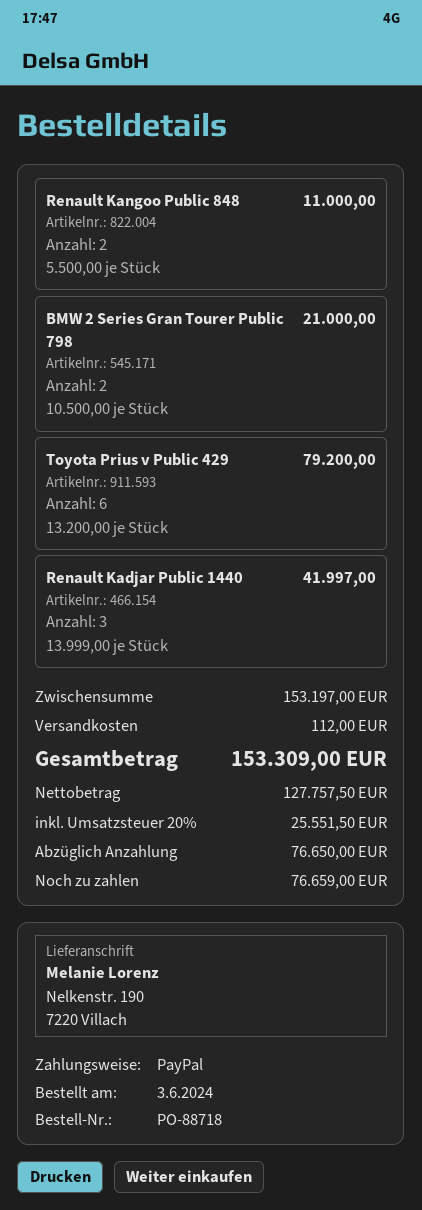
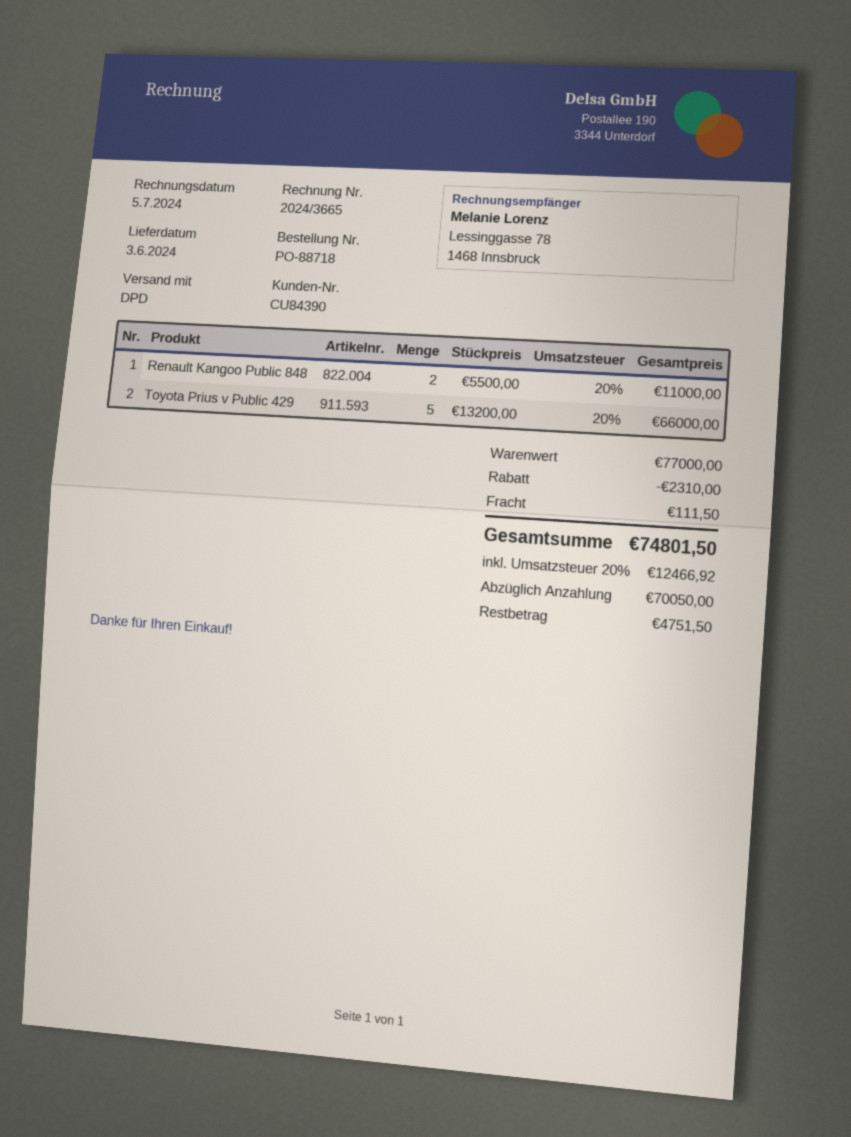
BMW 2 Series Gran Tourer Public 798: 2 x 10500.00 = 21000.00 -> none
Toyota Prius v Public 429: 6 x 13200.00 = 79200.00 -> 5 x 13200.00 = 66000.00
Renault Kadjar Public 1440: 3 x 13999.00 = 41997.00 -> none
subtotal: 153197.00 -> 77000.00
discount: none -> 2310.00
shipping: 112.00 -> 111.50
tax: 20% = 25551.50 -> 20% = 12466.92
total: 153309.00 -> 74801.50
deposit: 76650.00 -> 70050.00
balance: 76659.00 -> 4751.50

